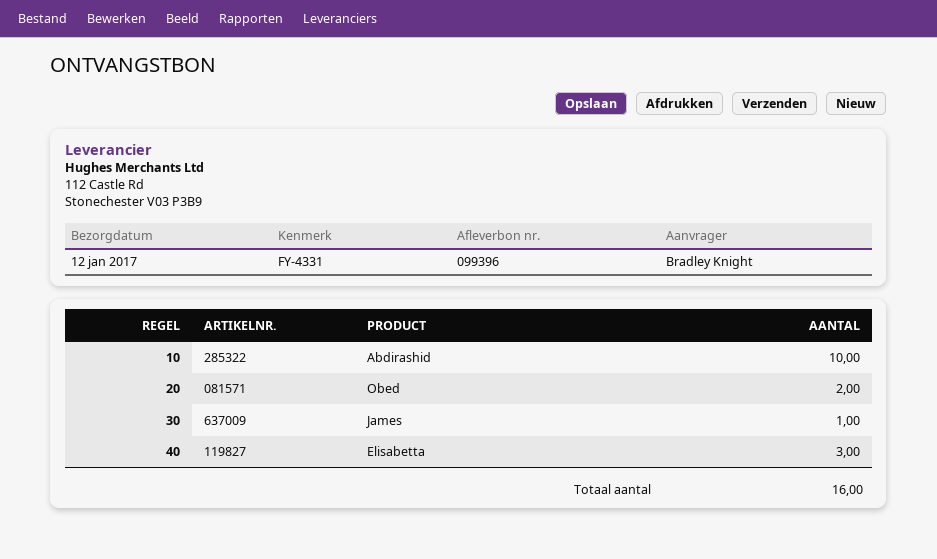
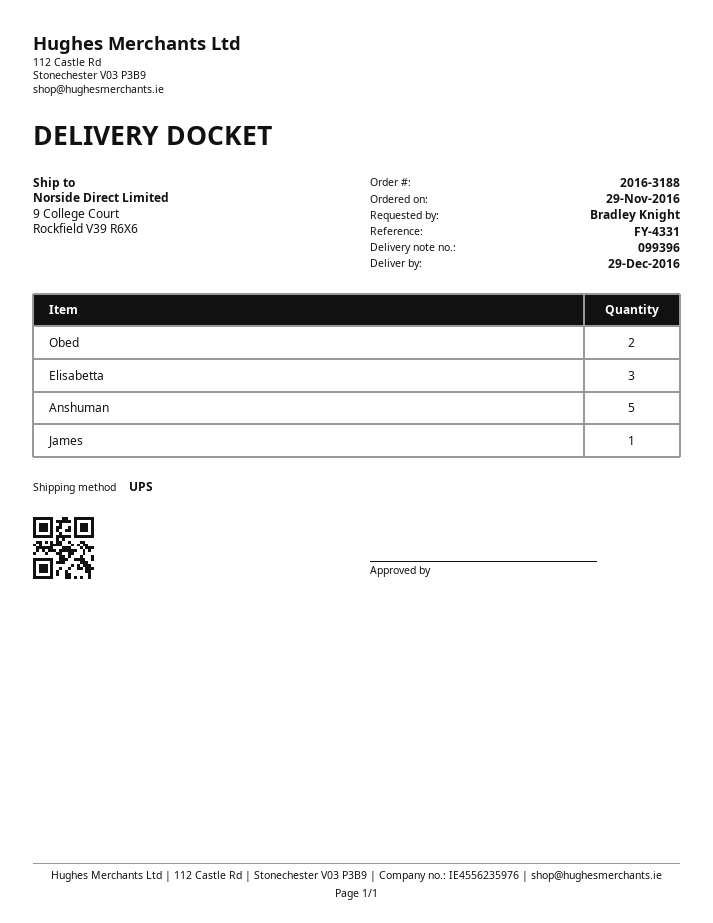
delivery date: 2017-01-12 -> 2016-12-29
Abdirashid: 10 -> none
Anshuman: none -> 5

